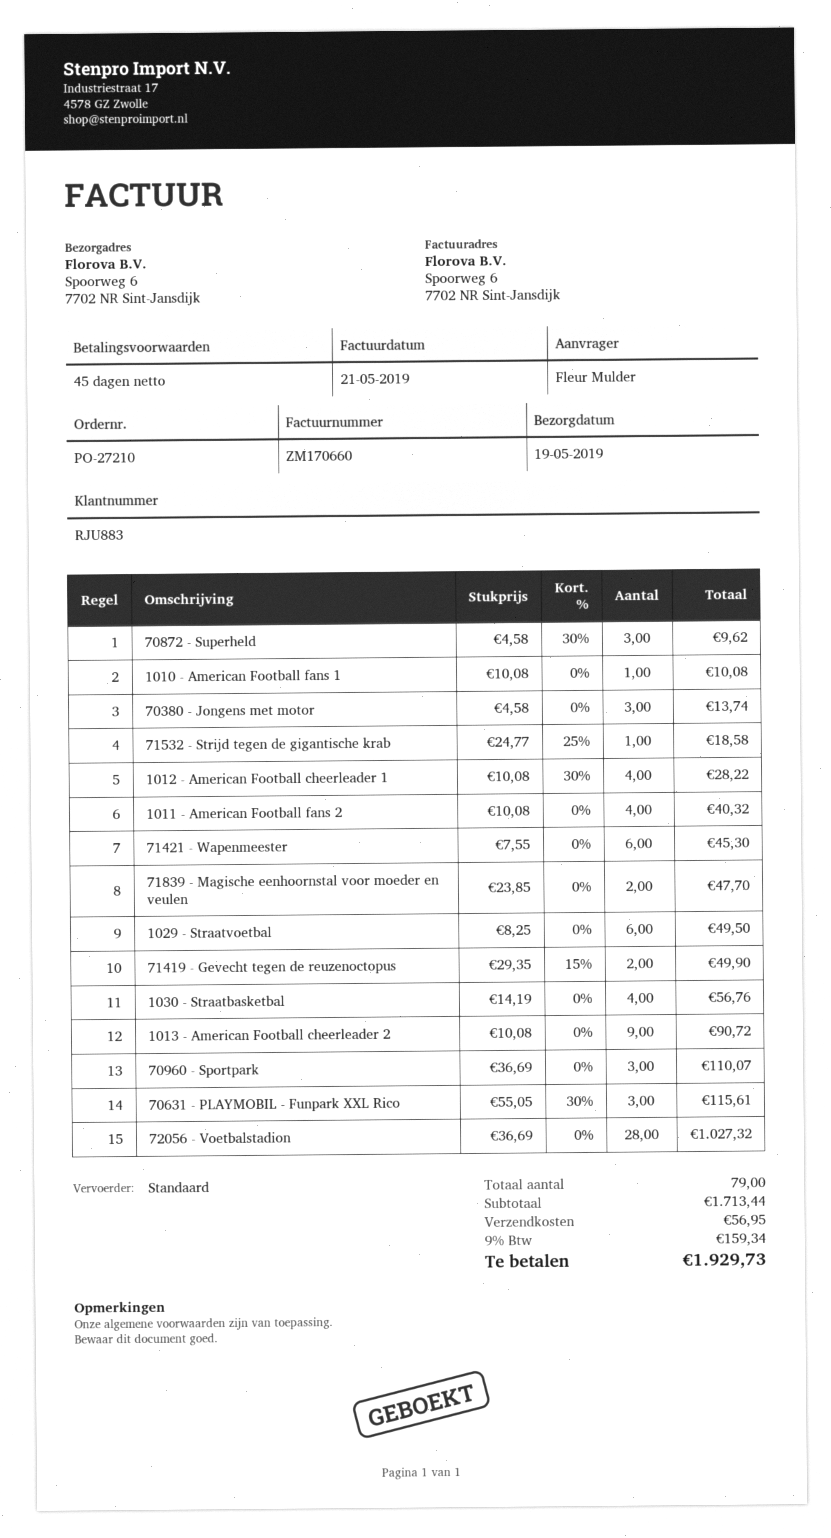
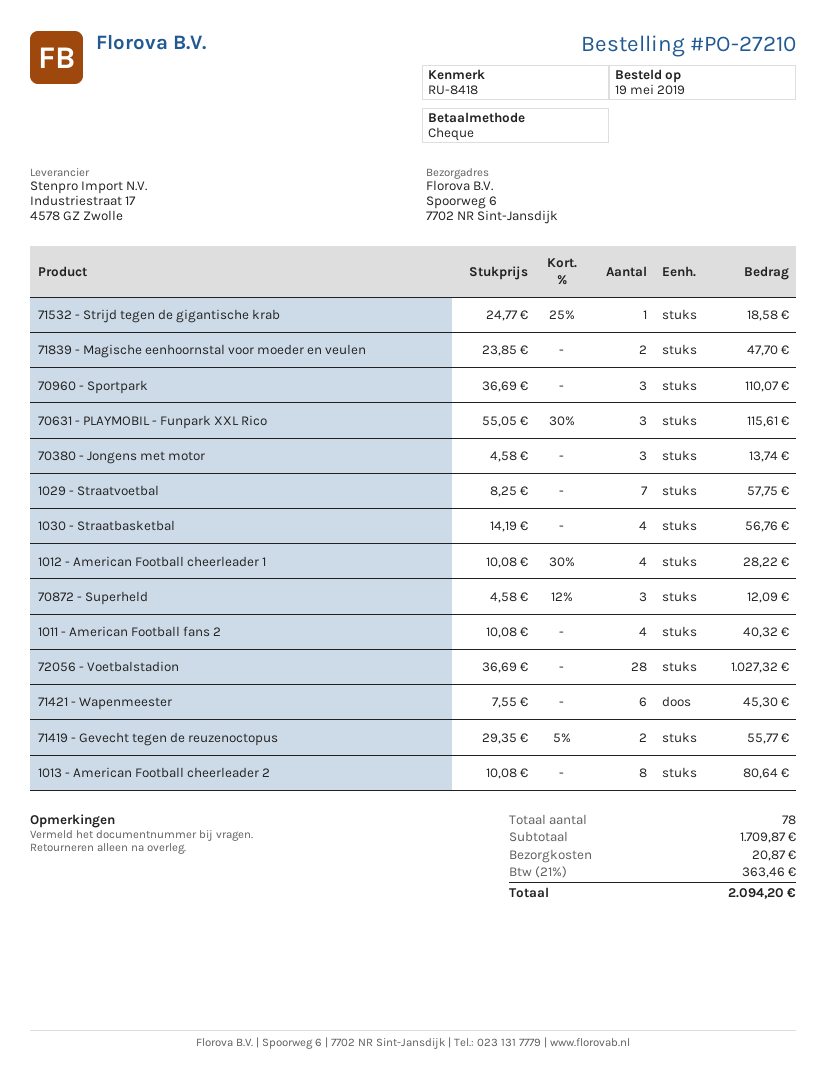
70872 - Superheld: 3 x 4.58 - 30% = 9.62 -> 3 x 4.58 - 12% = 12.09
1010 - American Football fans 1: 1 x 10.08 = 10.08 -> none
1029 - Straatvoetbal: 6 x 8.25 = 49.50 -> 7 x 8.25 = 57.75
71419 - Gevecht tegen de reuzenoctopus: 2 x 29.35 - 15% = 49.90 -> 2 x 29.35 - 5% = 55.77
1013 - American Football cheerleader 2: 9 x 10.08 = 90.72 -> 8 x 10.08 = 80.64
total quantity: 79 -> 78
subtotal: 1713.44 -> 1709.87
shipping: 56.95 -> 20.87
tax: 9% = 159.34 -> 21% = 363.46
total: 1929.73 -> 2094.20

